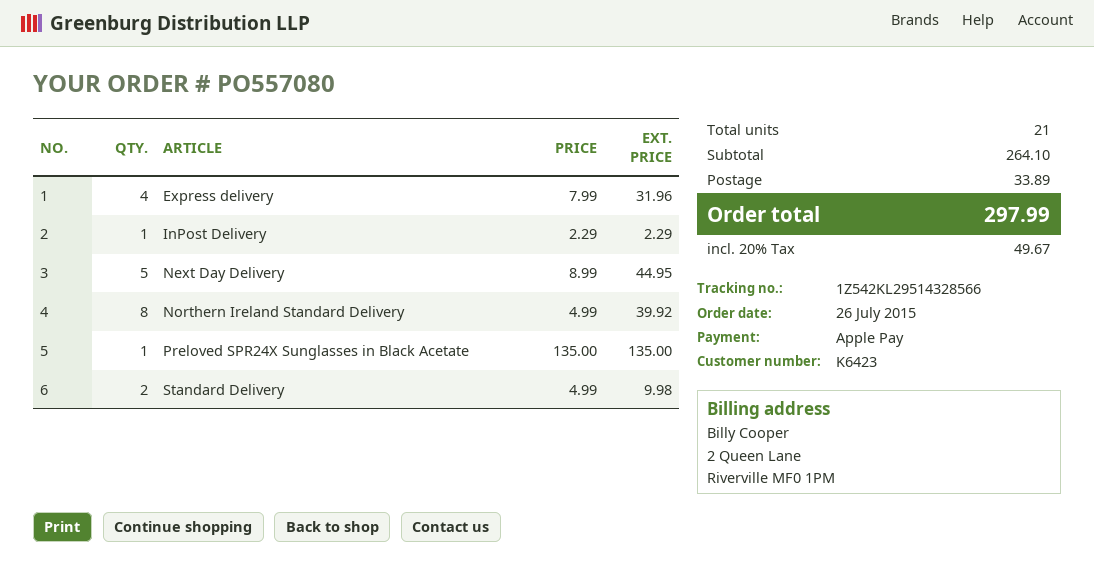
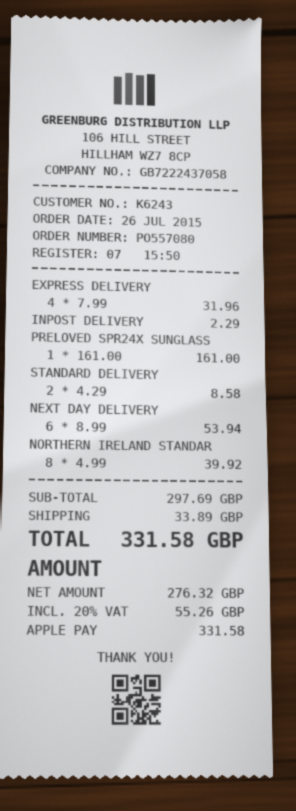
customer number: K6423 -> K6243
Next Day Delivery: 5 x 8.99 = 44.95 -> 6 x 8.99 = 53.94
Preloved SPR24X Sunglasses in Black Acetate: 1 x 135.00 = 135.00 -> 1 x 161.00 = 161.00
Standard Delivery: 2 x 4.99 = 9.98 -> 2 x 4.29 = 8.58
subtotal: 264.10 -> 297.69
tax: 20% = 49.67 -> 20% = 55.26
total: 297.99 -> 331.58

